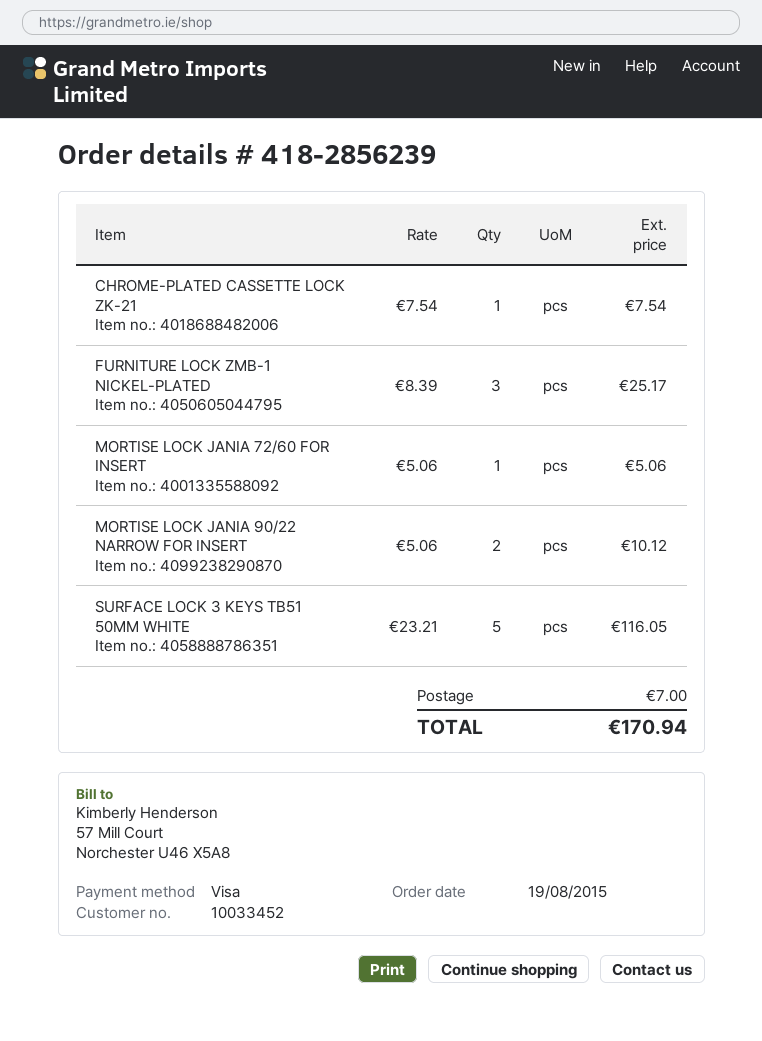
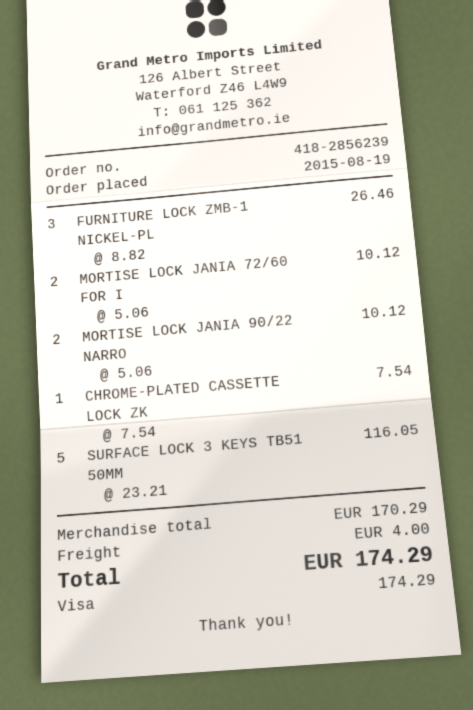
FURNITURE LOCK ZMB-1 NICKEL-PLATED: 3 x 8.39 = 25.17 -> 3 x 8.82 = 26.46
MORTISE LOCK JANIA 72/60 FOR INSERT: 1 x 5.06 = 5.06 -> 2 x 5.06 = 10.12
shipping: 7.00 -> 4.00
total: 170.94 -> 174.29

